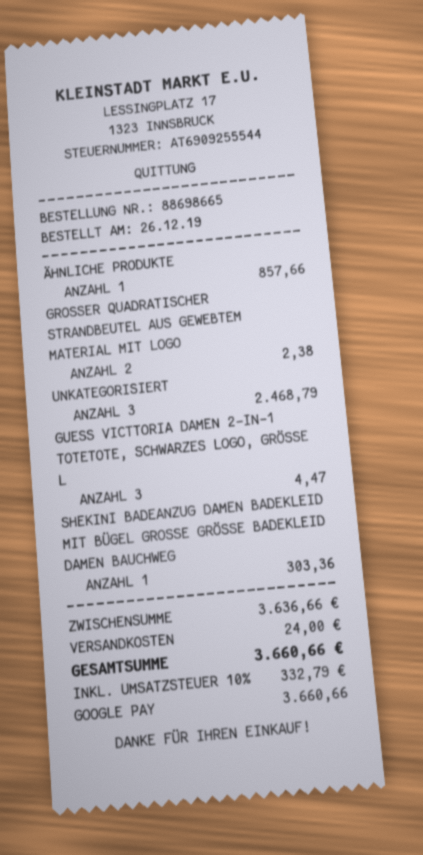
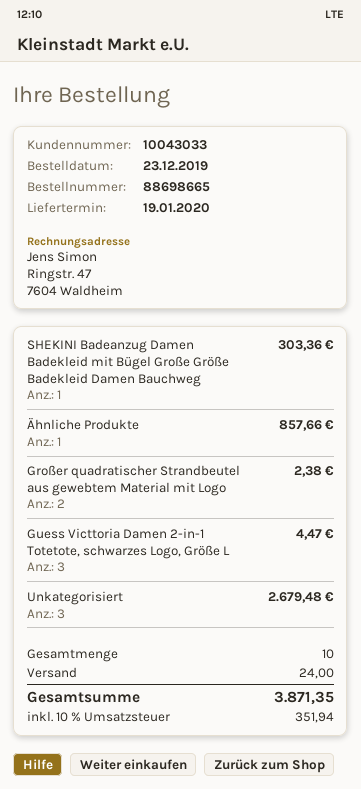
order date: 2019-12-26 -> 2019-12-23
UNKATEGORISIERT: 3 for 2468.79 -> 3 for 2679.48
tax: 10% = 332.79 -> 10% = 351.94
total: 3660.66 -> 3871.35

